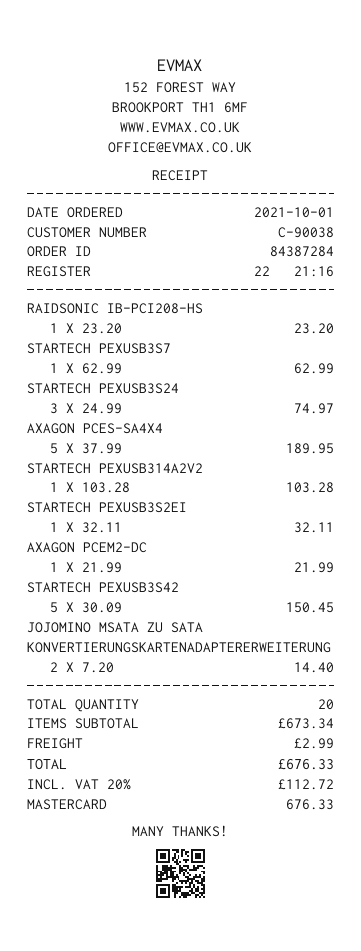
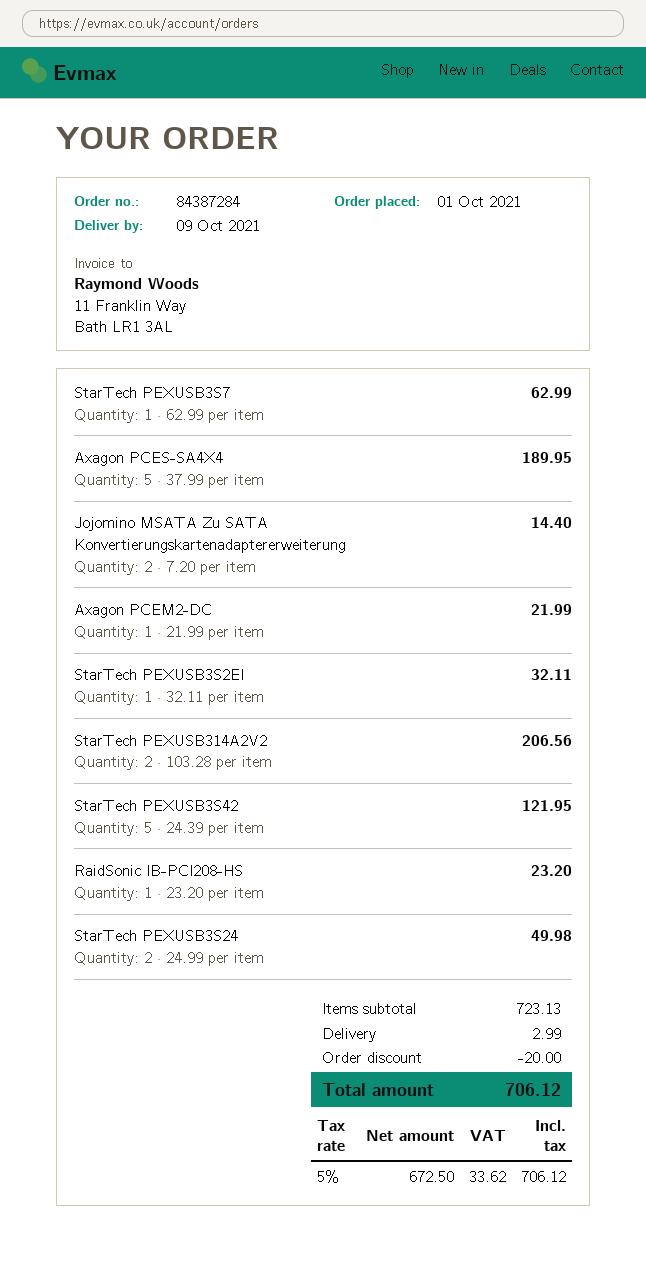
STARTECH PEXUSB3S24: 3 x 24.99 = 74.97 -> 2 x 24.99 = 49.98
STARTECH PEXUSB314A2V2: 1 x 103.28 = 103.28 -> 2 x 103.28 = 206.56
STARTECH PEXUSB3S42: 5 x 30.09 = 150.45 -> 5 x 24.39 = 121.95
subtotal: 673.34 -> 723.13
discount: none -> 20.00
tax: 20% = 112.72 -> 5% = 33.62
total: 676.33 -> 706.12

